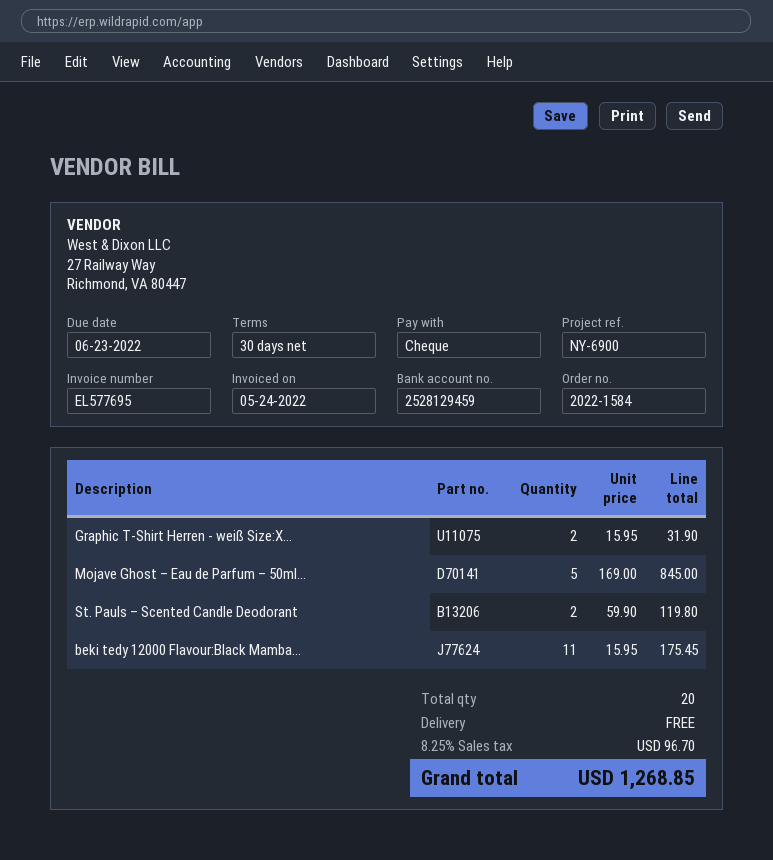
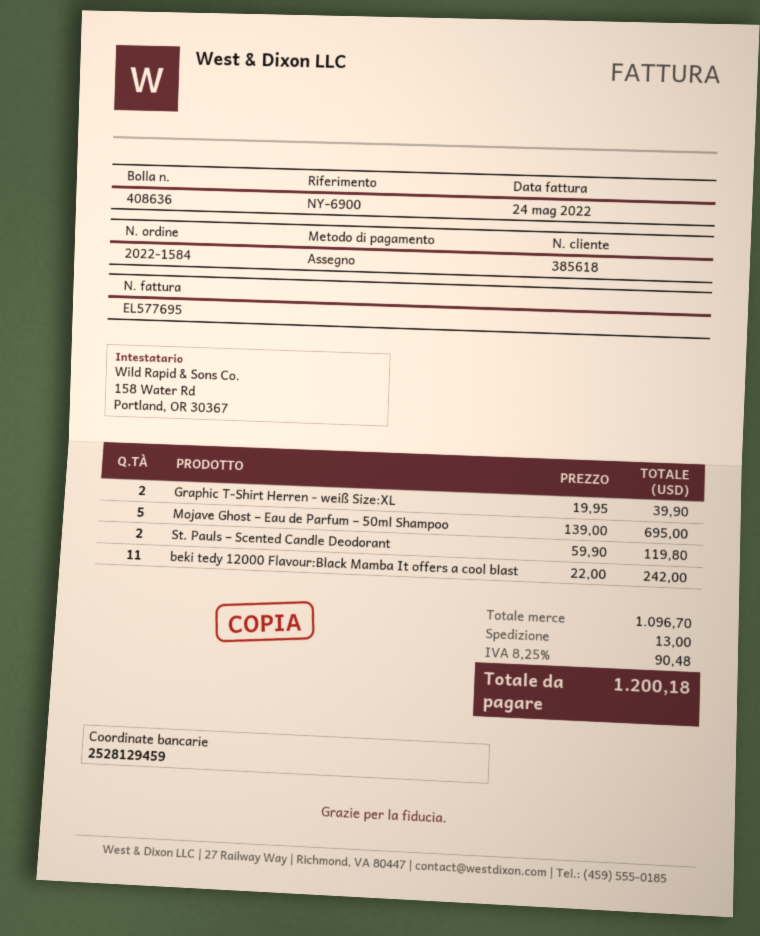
Graphic T-Shirt Herren - weiß Size:X...: 2 x 15.95 = 31.90 -> 2 x 19.95 = 39.90
Mojave Ghost – Eau de Parfum – 50ml...: 5 x 169.00 = 845.00 -> 5 x 139.00 = 695.00
beki tedy 12000 Flavour:Black Mamba...: 11 x 15.95 = 175.45 -> 11 x 22.00 = 242.00
shipping: 0.00 -> 13.00
tax: 8.25% = 96.70 -> 8.25% = 90.48
total: 1268.85 -> 1200.18

